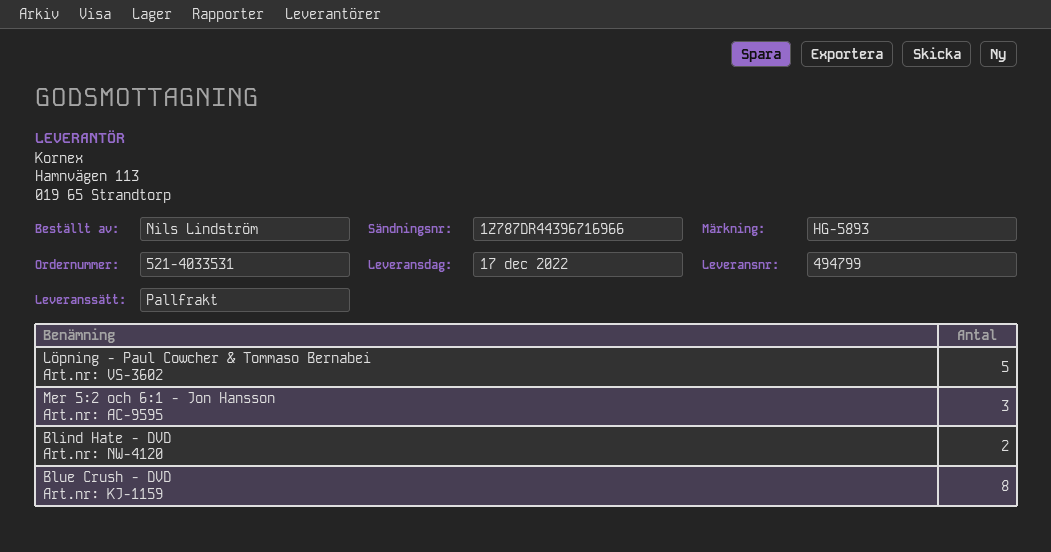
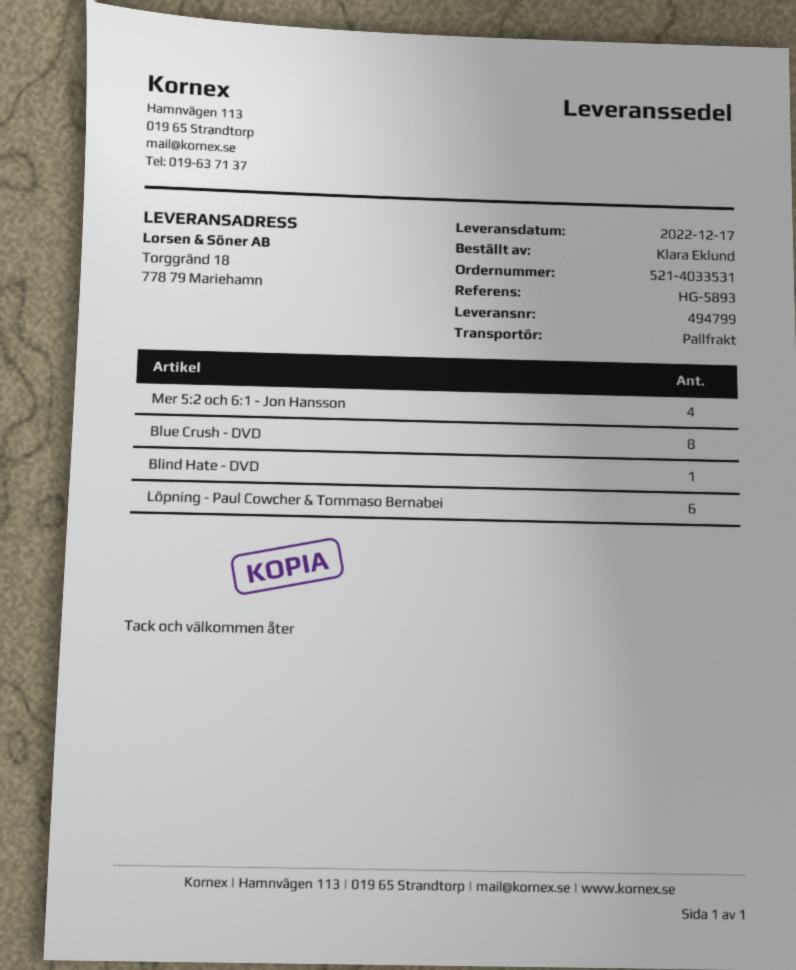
ordered by: Nils Lindström -> Klara Eklund
Löpning - Paul Cowcher & Tommaso Bernabei: 5 -> 6
Mer 5:2 och 6:1 - Jon Hansson: 3 -> 4
Blind Hate - DVD: 2 -> 1

